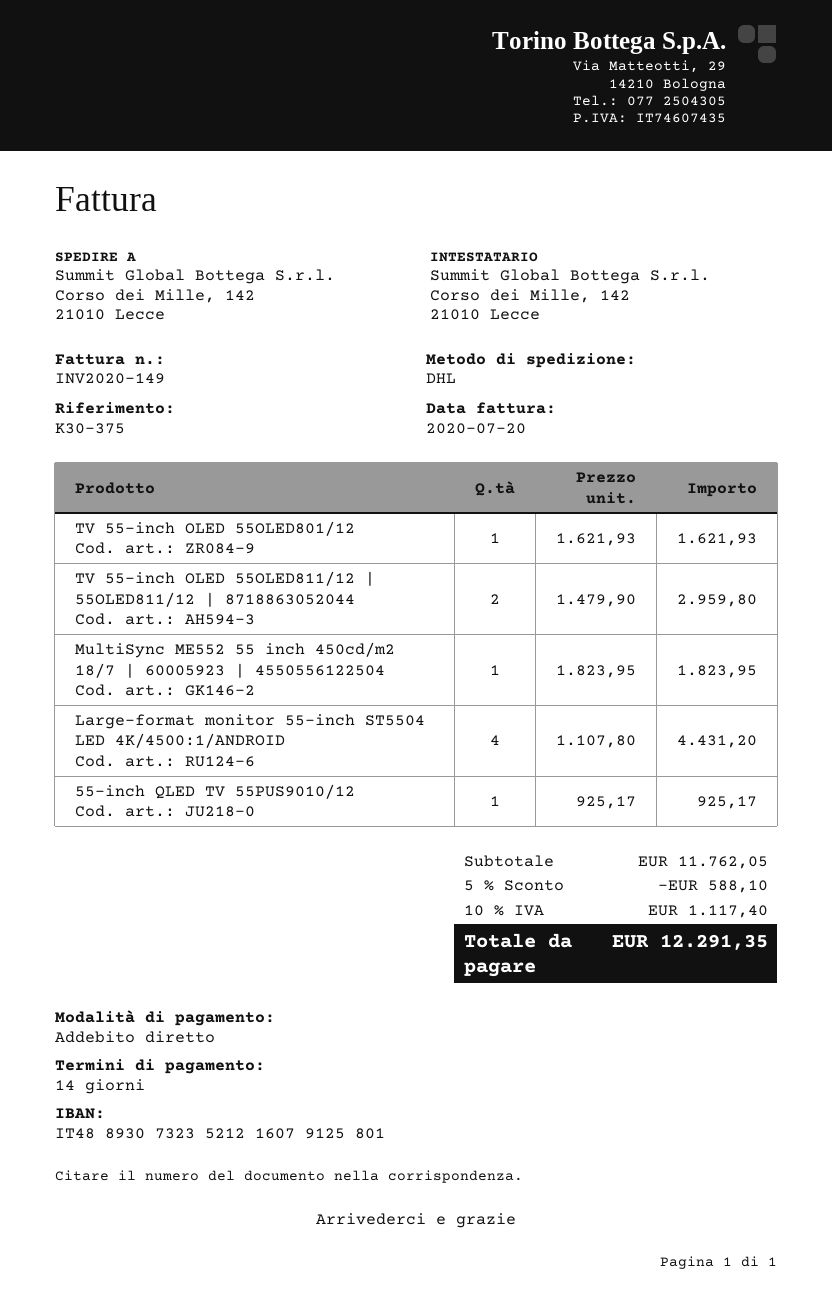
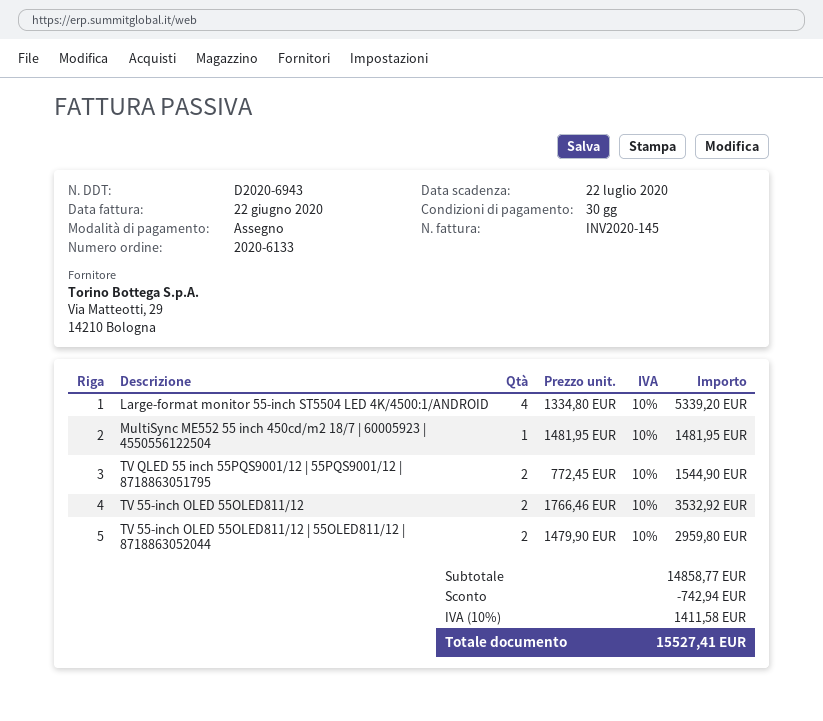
invoice number: INV2020-149 -> INV2020-145
invoice date: 2020-07-20 -> 2020-06-22
payment terms: 14 days -> 30 days
payment method: direct debit -> cheque
TV 55-inch OLED 55OLED801/12: 1 x 1621.93 = 1621.93 -> none
MultiSync ME552 55 inch 450cd/m2 18/7 | 60005923 | 4550556122504: 1 x 1823.95 = 1823.95 -> 1 x 1481.95 = 1481.95
Large-format monitor 55-inch ST5504 LED 4K/4500:1/ANDROID: 4 x 1107.80 = 4431.20 -> 4 x 1334.80 = 5339.20
55-inch QLED TV 55PUS9010/12: 1 x 925.17 = 925.17 -> none
TV QLED 55 inch 55PQS9001/12 | 55PQS9001/12 | 8718863051795: none -> 2 x 772.45 = 1544.90
TV 55-inch OLED 55OLED811/12: none -> 2 x 1766.46 = 3532.92
subtotal: 11762.05 -> 14858.77
discount: 588.10 -> 742.94
tax: 10% = 1117.40 -> 10% = 1411.58
total: 12291.35 -> 15527.41

